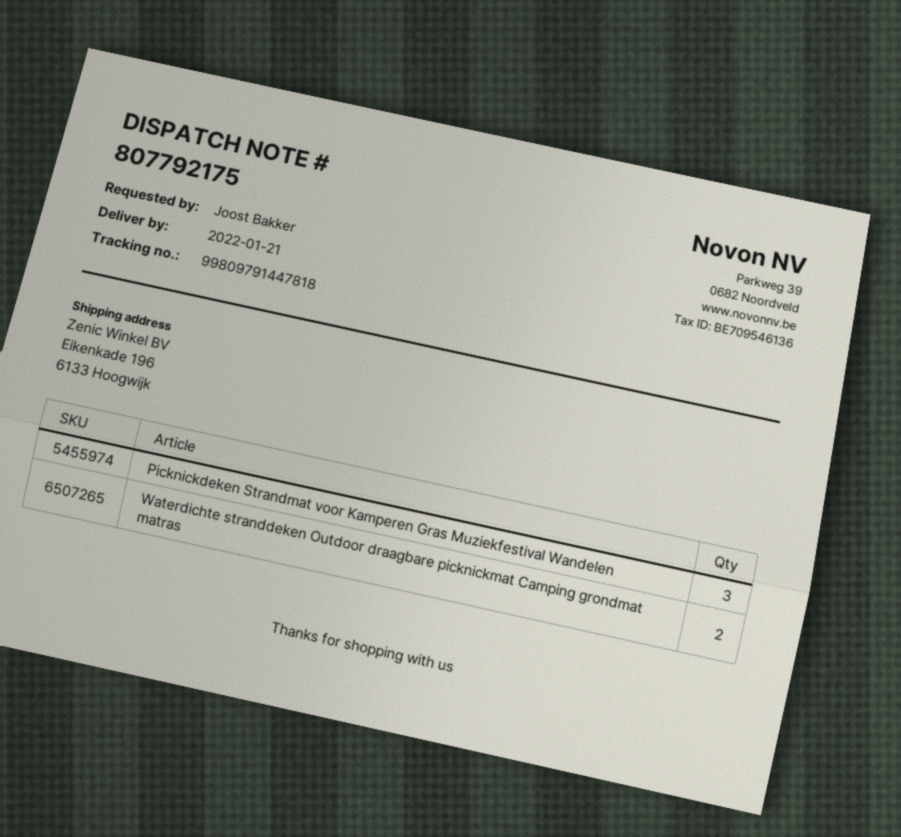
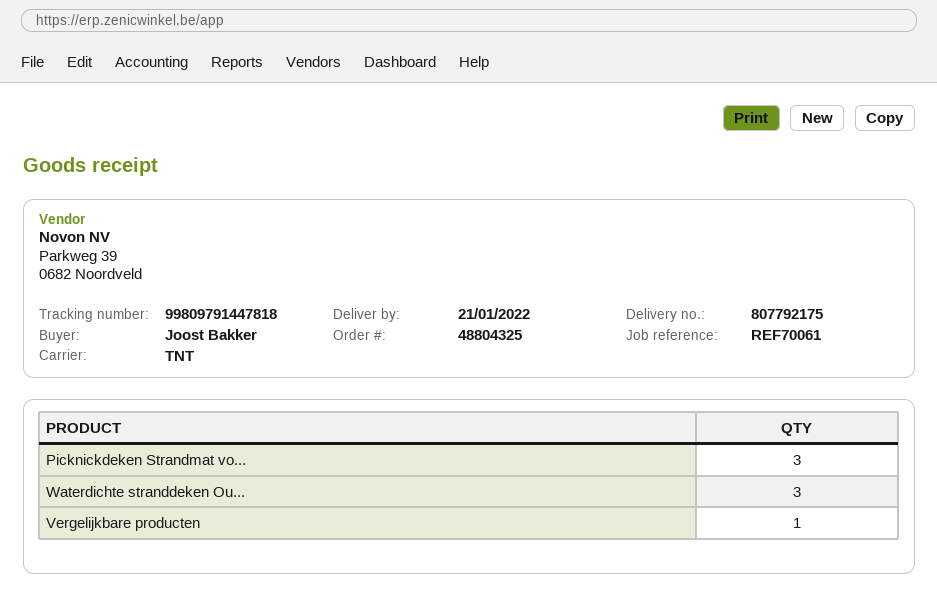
Waterdichte stranddeken Outdoor draagbare picknickmat Camping grondmat matras: 2 -> 3
Vergelijkbare producten: none -> 1

